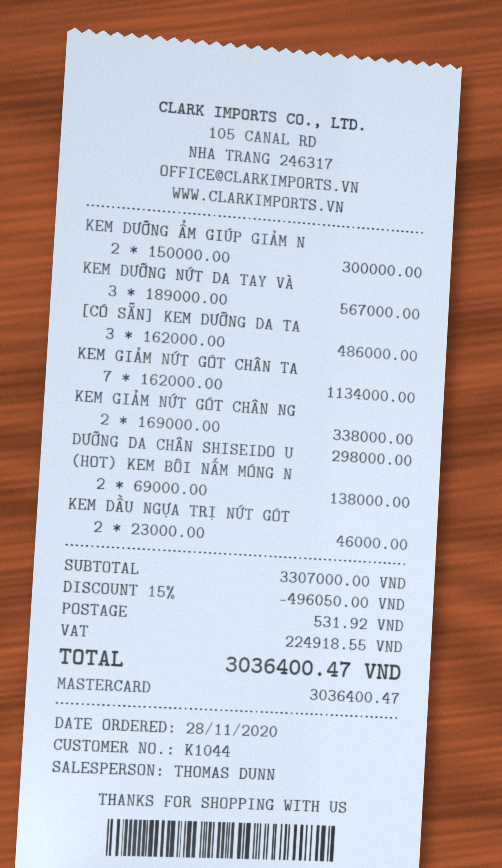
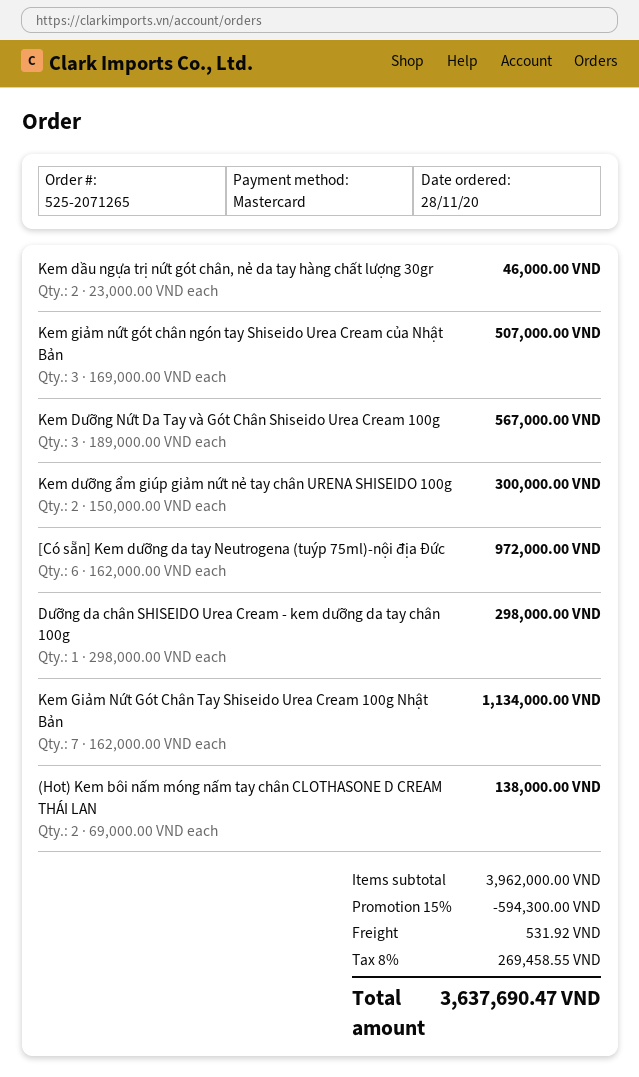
[CÓ SẴN] KEM DƯỠNG DA TA: 3 x 162000.00 = 486000.00 -> 6 x 162000.00 = 972000.00
KEM GIẢM NỨT GÓT CHÂN NG: 2 x 169000.00 = 338000.00 -> 3 x 169000.00 = 507000.00
subtotal: 3307000.00 -> 3962000.00
discount: 15% = 496050.00 -> 15% = 594300.00
tax: 224918.55 -> 269458.55
total: 3036400.47 -> 3637690.47

